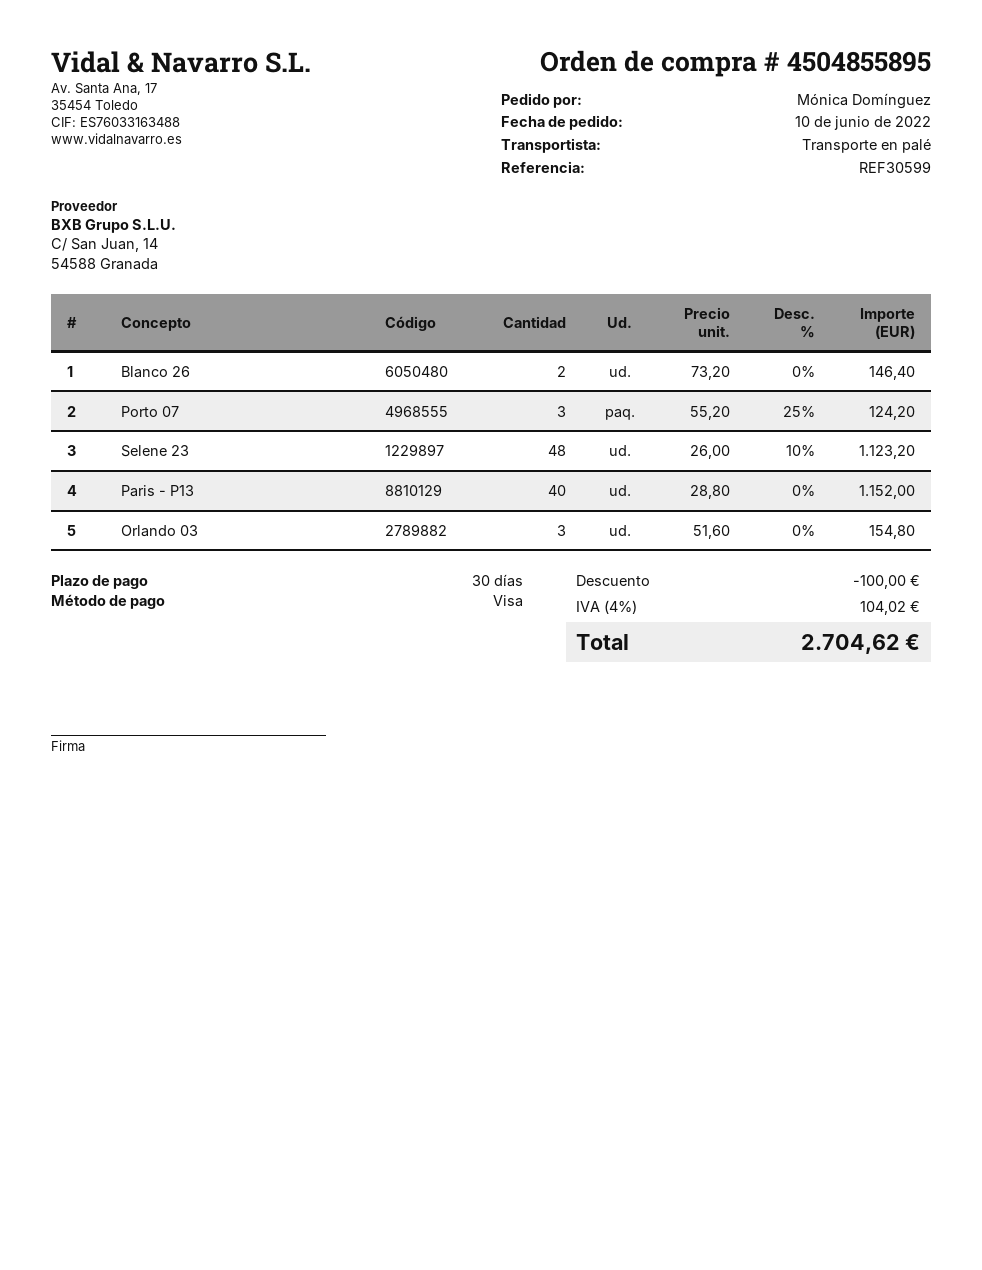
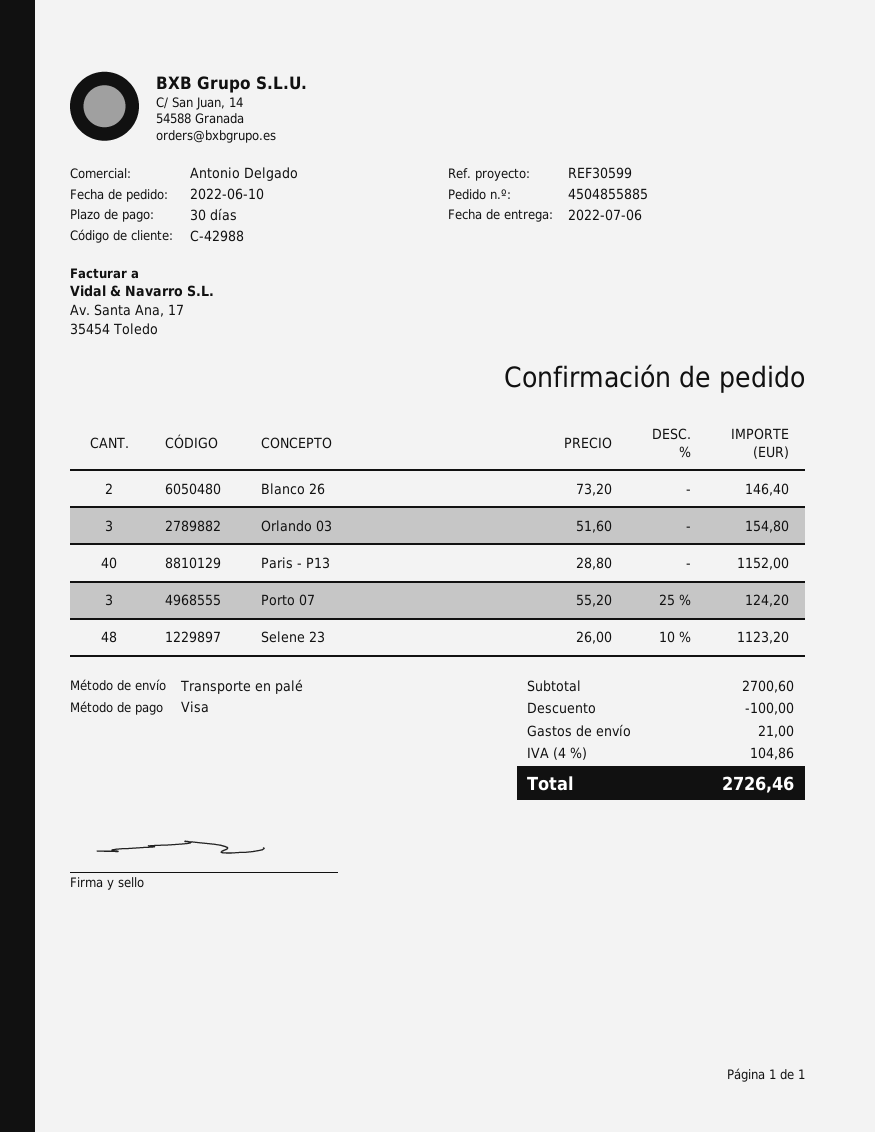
order number: 4504855895 -> 4504855885
shipping: none -> 21.00
tax: 4% = 104.02 -> 4% = 104.86
total: 2704.62 -> 2726.46

